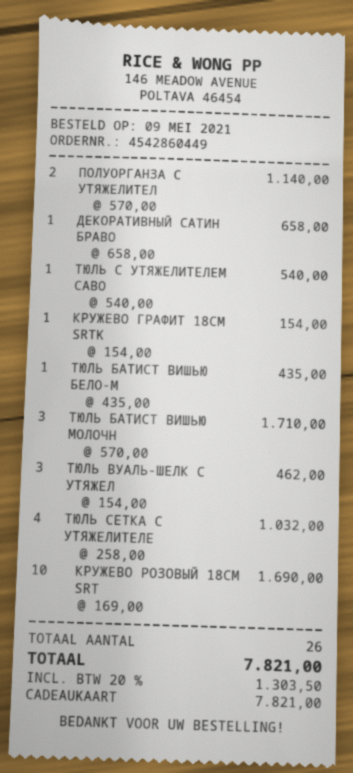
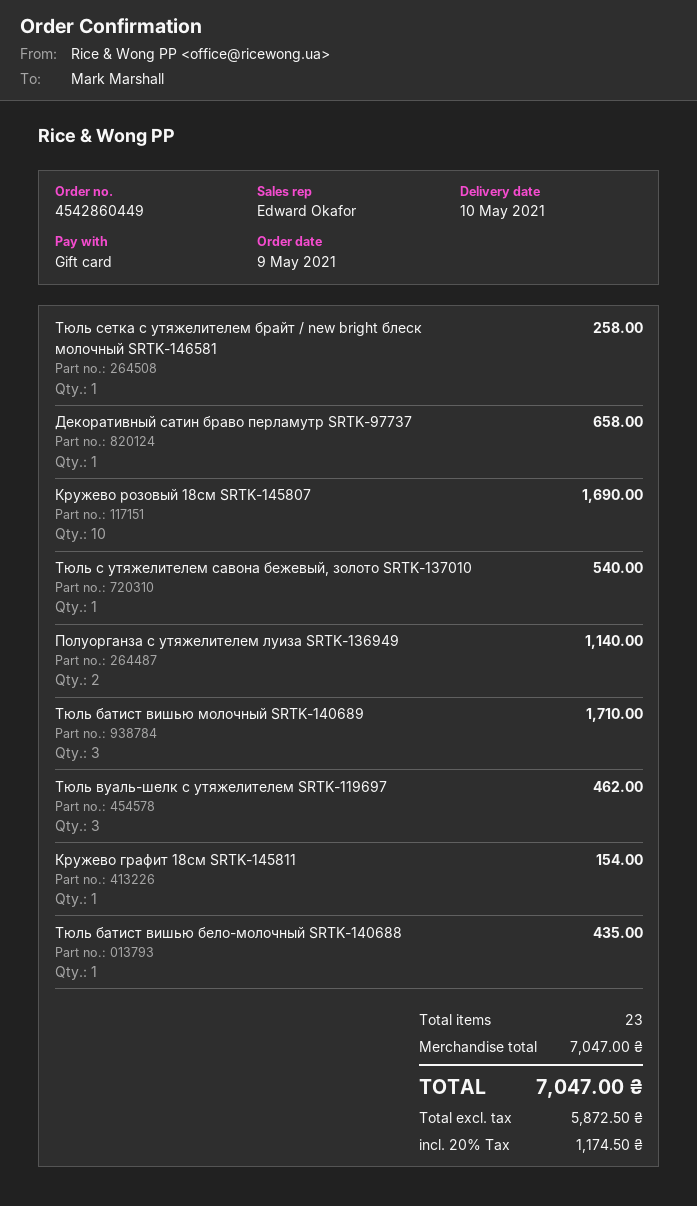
ТЮЛЬ СЕТКА С УТЯЖЕЛИТЕЛЕ: 4 for 1032.00 -> 1 for 258.00
total quantity: 26 -> 23
tax: 20% = 1303.50 -> 20% = 1174.50
total: 7821.00 -> 7047.00

